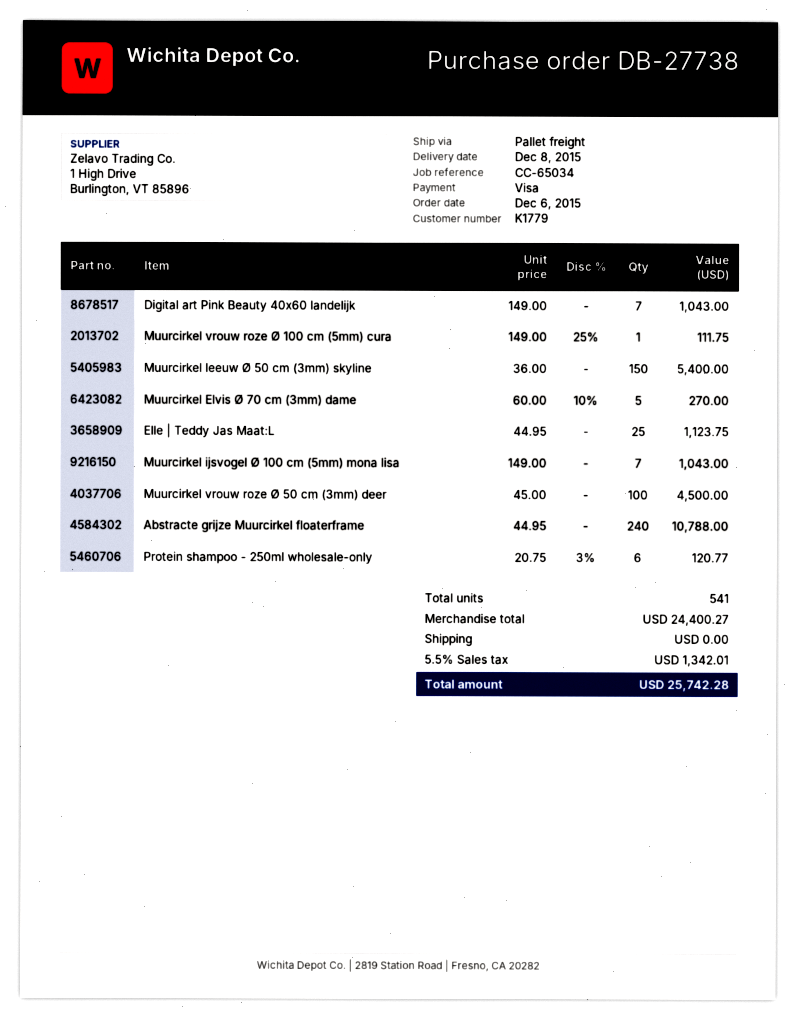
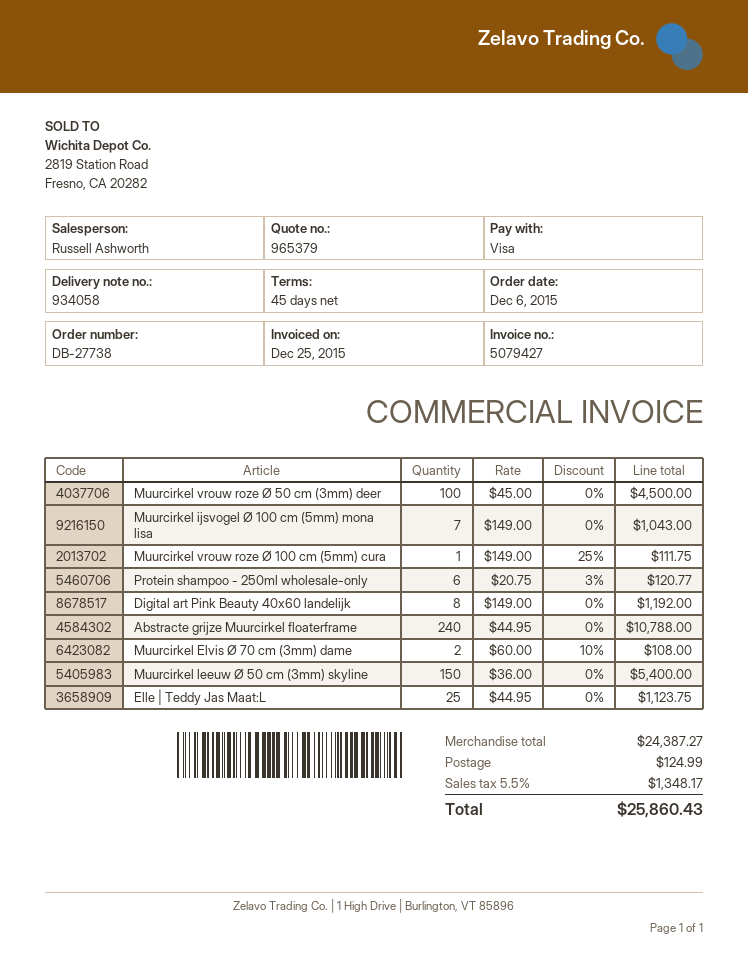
Digital art Pink Beauty 40x60 landelijk: 7 x 149.00 = 1043.00 -> 8 x 149.00 = 1192.00
Muurcirkel Elvis Ø 70 cm (3mm) dame: 5 x 60.00 - 10% = 270.00 -> 2 x 60.00 - 10% = 108.00
subtotal: 24400.27 -> 24387.27
shipping: 0.00 -> 124.99
tax: 5.5% = 1342.01 -> 5.5% = 1348.17
total: 25742.28 -> 25860.43

